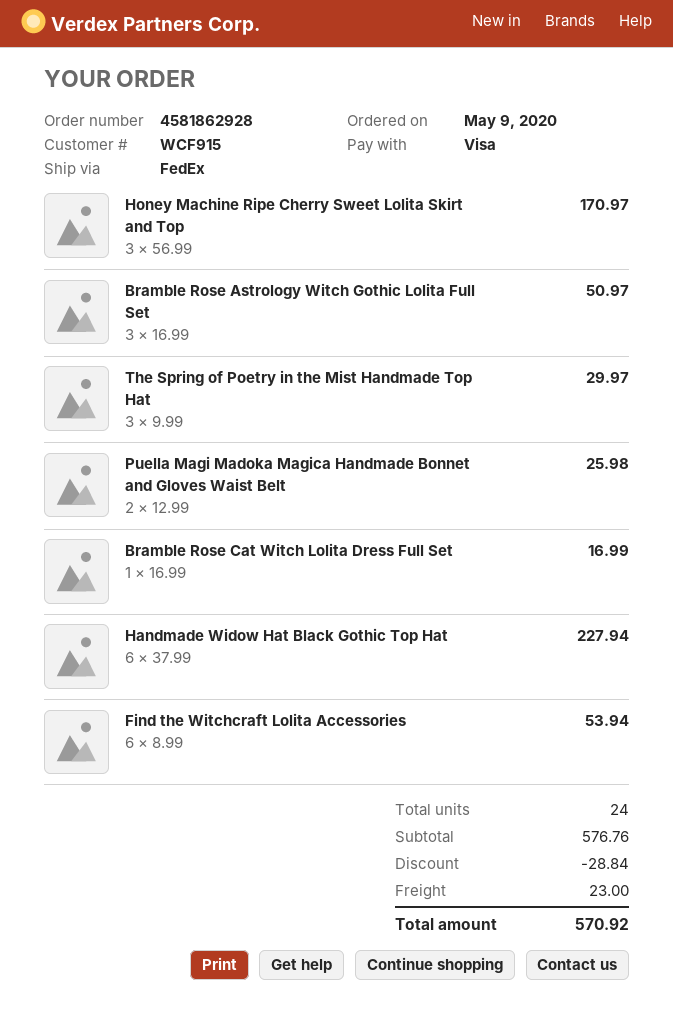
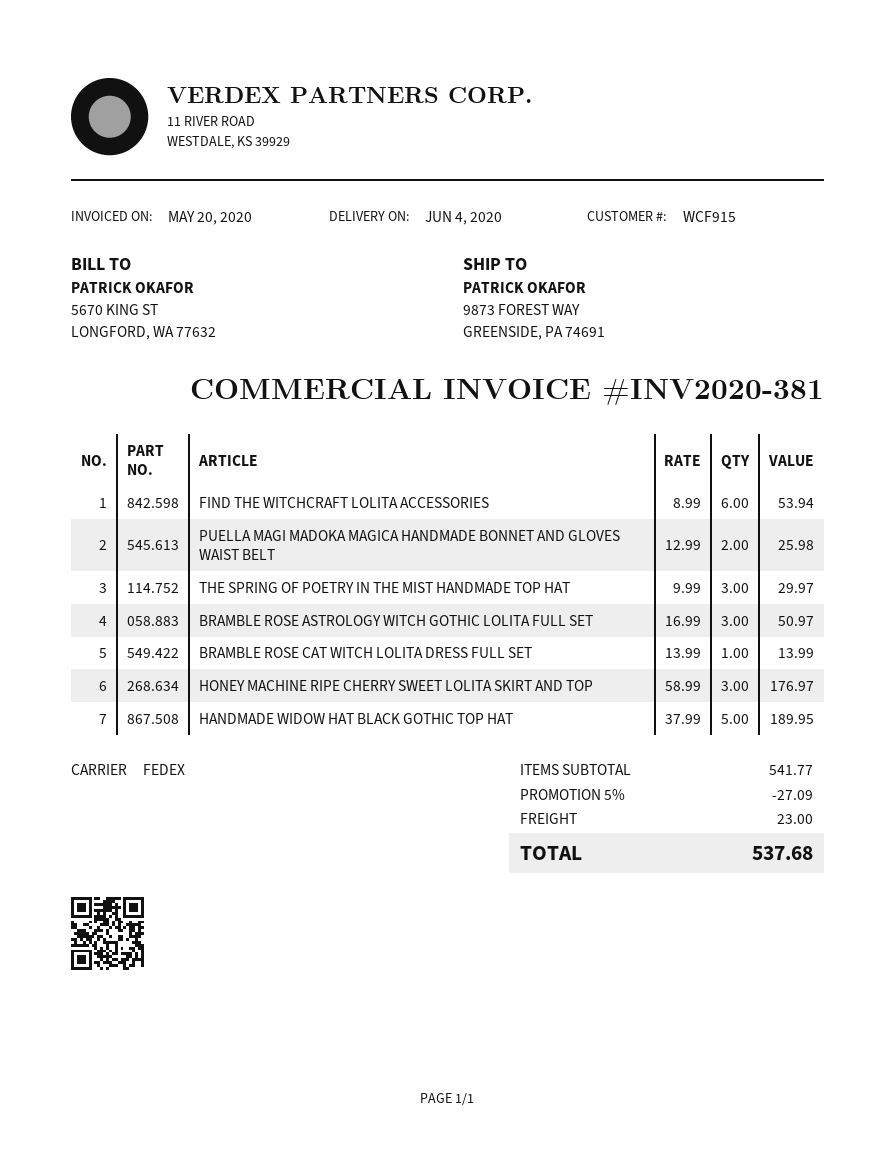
Honey Machine Ripe Cherry Sweet Lolita Skirt and Top: 3 x 56.99 = 170.97 -> 3 x 58.99 = 176.97
Bramble Rose Cat Witch Lolita Dress Full Set: 1 x 16.99 = 16.99 -> 1 x 13.99 = 13.99
Handmade Widow Hat Black Gothic Top Hat: 6 x 37.99 = 227.94 -> 5 x 37.99 = 189.95
subtotal: 576.76 -> 541.77
discount: 28.84 -> 27.09
total: 570.92 -> 537.68

